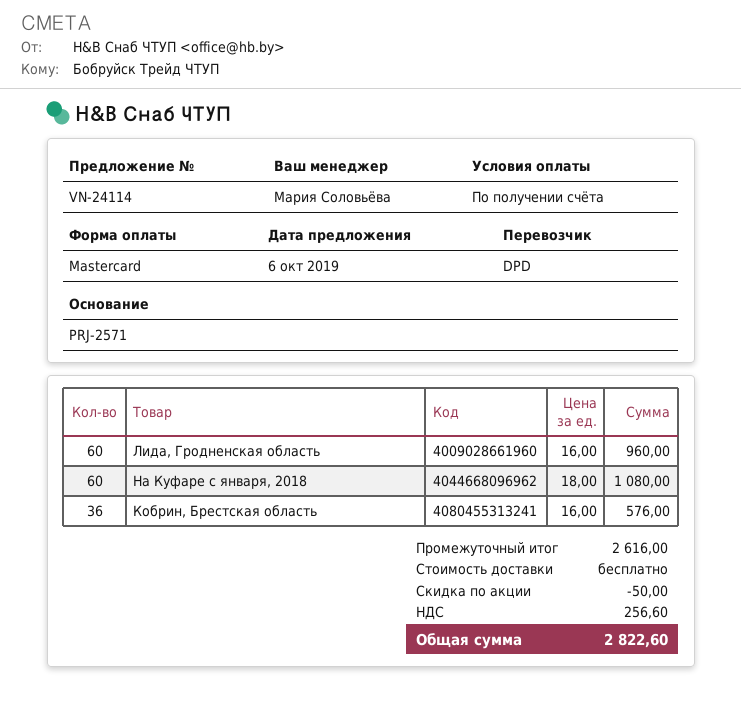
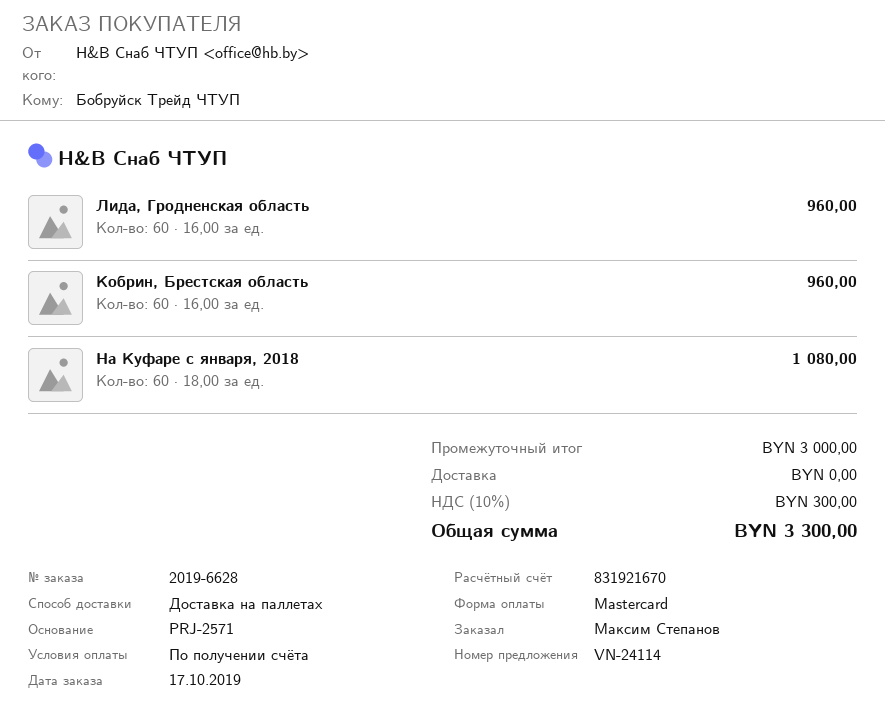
shipping method: DPD -> pallet freight
Кобрин, Брестская область: 36 x 16.00 = 576.00 -> 60 x 16.00 = 960.00
subtotal: 2616.00 -> 3000.00
discount: 50.00 -> none
tax: 256.60 -> 300.00
total: 2822.60 -> 3300.00

